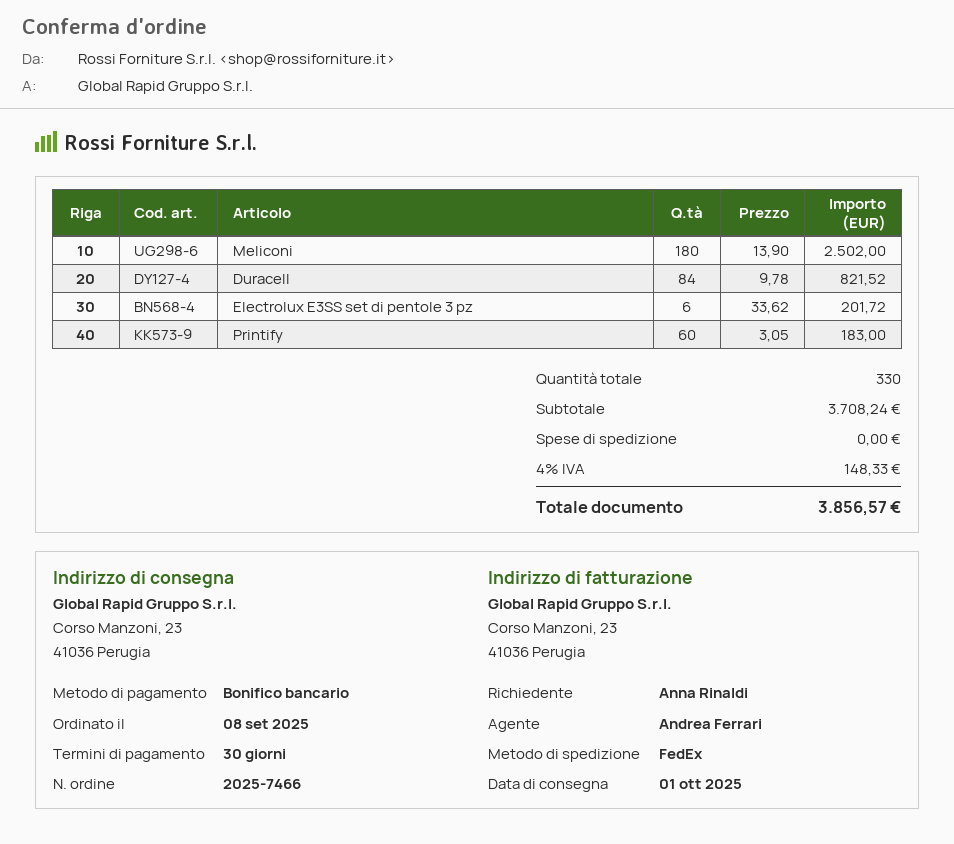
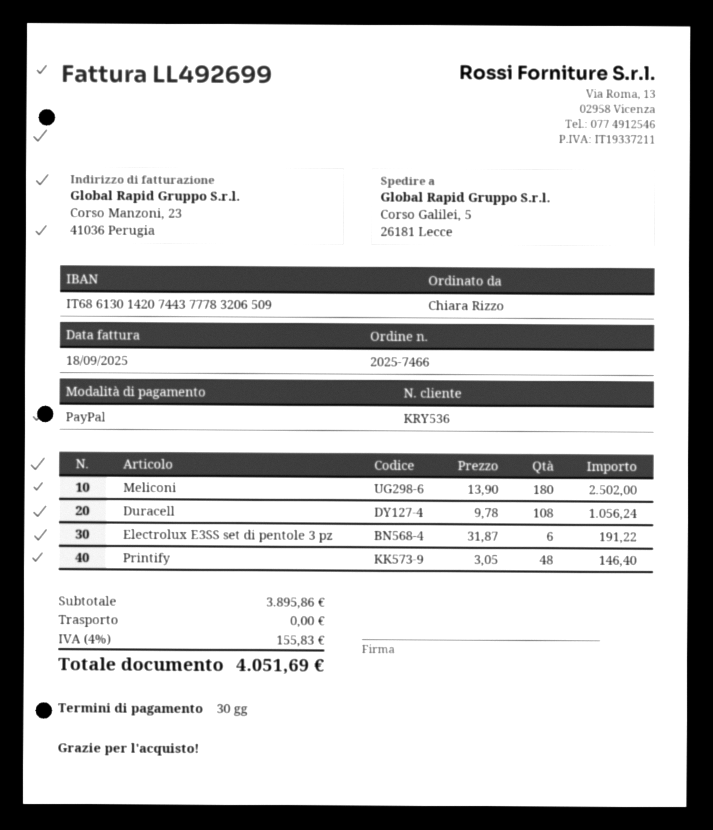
ordered by: Anna Rinaldi -> Chiara Rizzo
payment method: bank transfer -> PayPal
ship to: Corso Manzoni, 23, 41036 Perugia -> Corso Galilei, 5, 26181 Lecce
Duracell: 84 x 9.78 = 821.52 -> 108 x 9.78 = 1056.24
Electrolux E3SS set di pentole 3 pz: 6 x 33.62 = 201.72 -> 6 x 31.87 = 191.22
Printify: 60 x 3.05 = 183.00 -> 48 x 3.05 = 146.40
subtotal: 3708.24 -> 3895.86
tax: 4% = 148.33 -> 4% = 155.83
total: 3856.57 -> 4051.69

